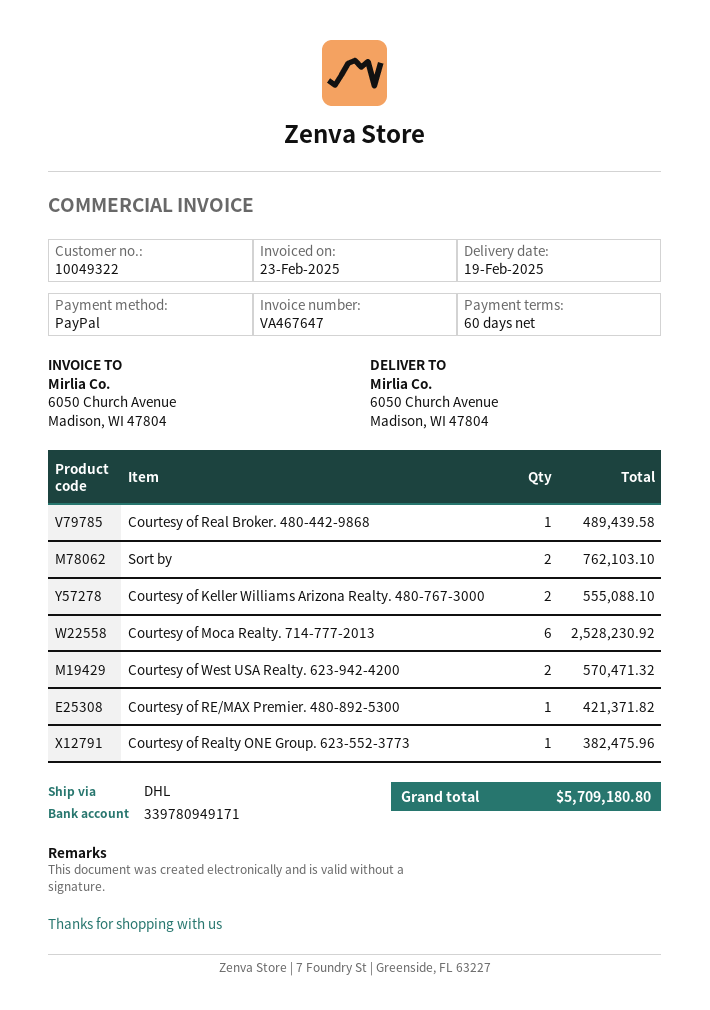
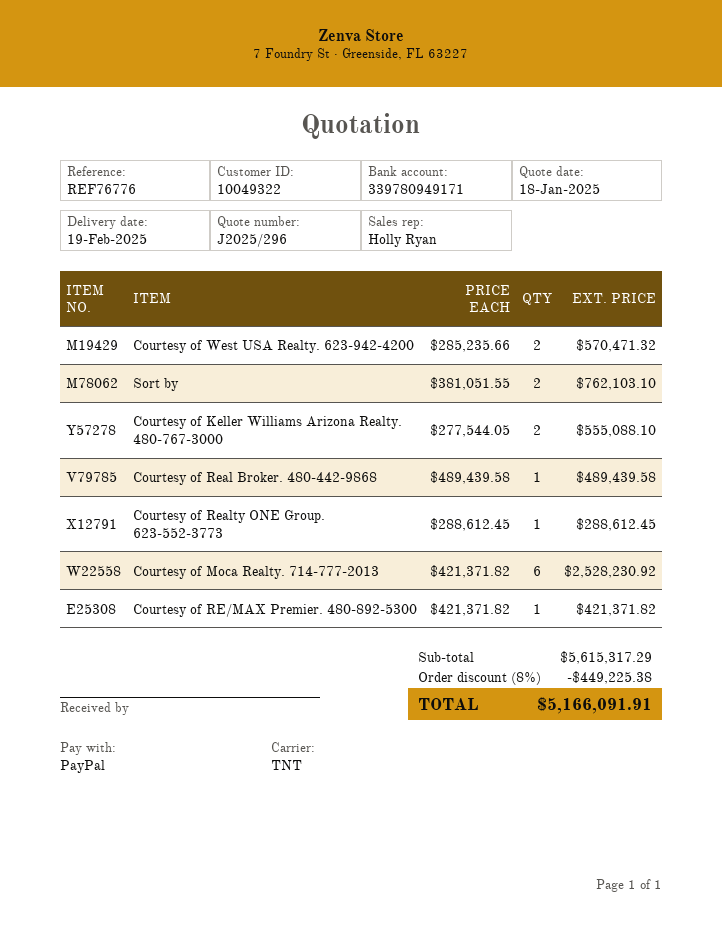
shipping method: DHL -> TNT
Courtesy of Realty ONE Group. 623-552-3773: 1 for 382475.96 -> 1 for 288612.45
discount: none -> 8% = 449225.38
total: 5709180.80 -> 5166091.91

